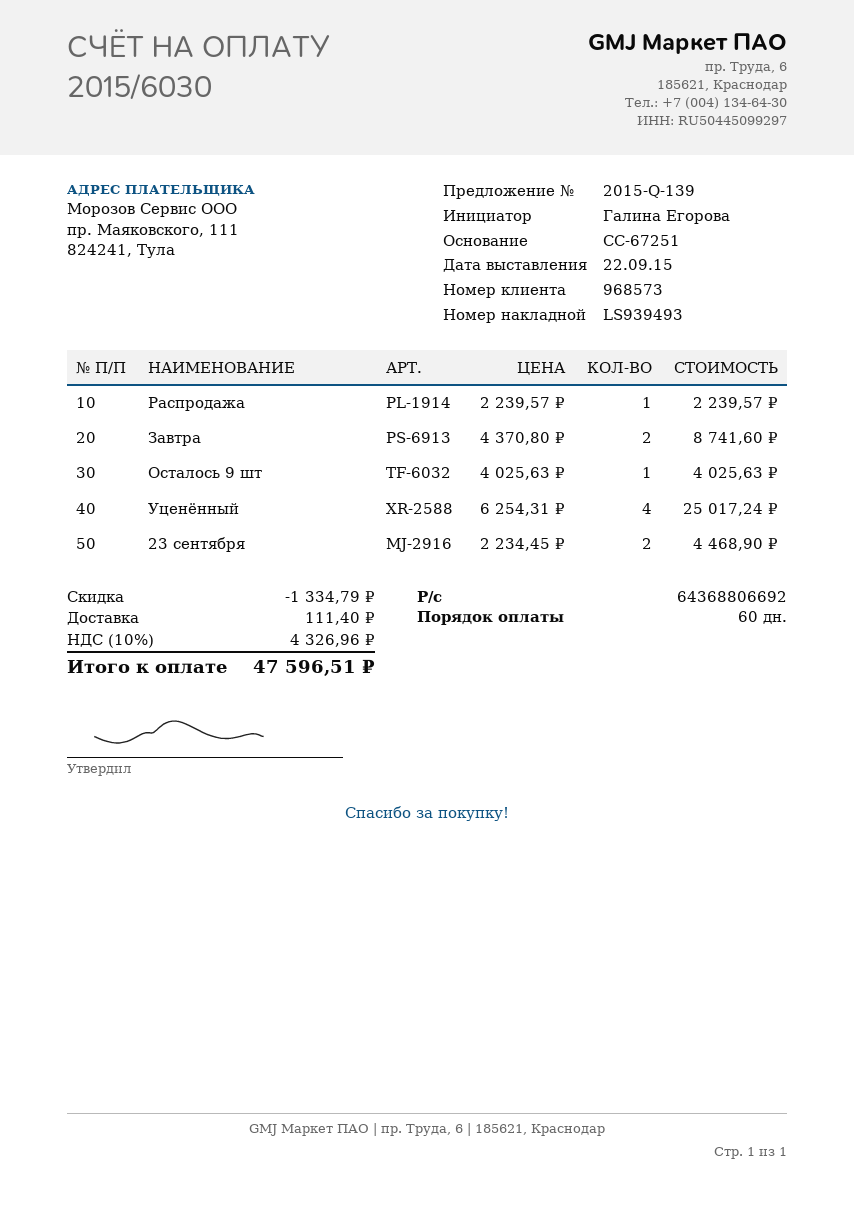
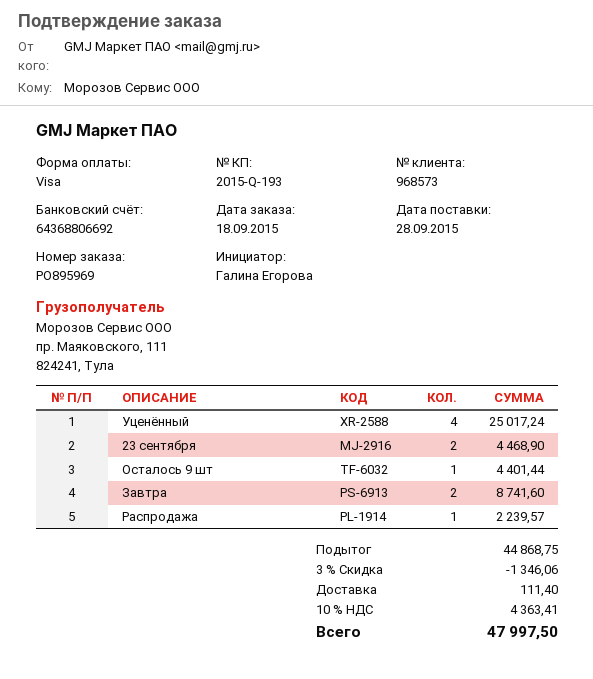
quote number: 2015-Q-139 -> 2015-Q-193
Осталось 9 шт: 1 for 4025.63 -> 1 for 4401.44
discount: 1334.79 -> 1346.06
tax: 10% = 4326.96 -> 10% = 4363.41
total: 47596.51 -> 47997.50

